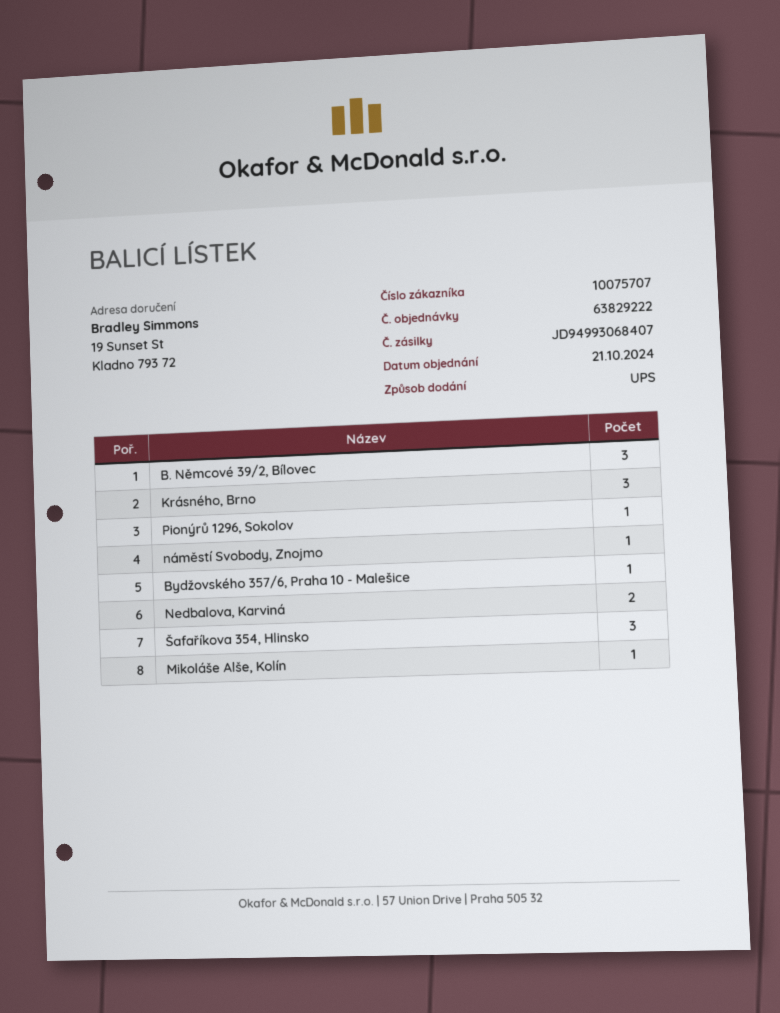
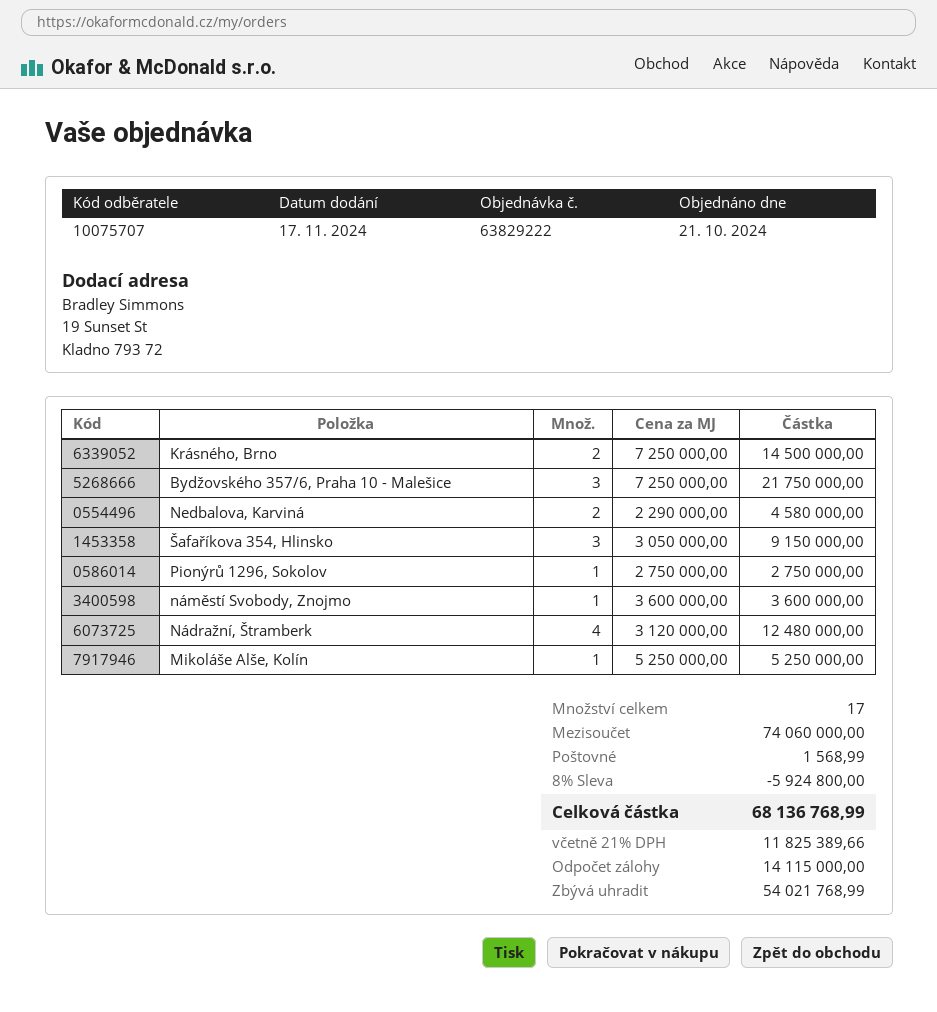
B. Němcové 39/2, Bílovec: 3 -> none
Krásného, Brno: 3 -> 2
Bydžovského 357/6, Praha 10 - Malešice: 1 -> 3
Nádražní, Štramberk: none -> 4

